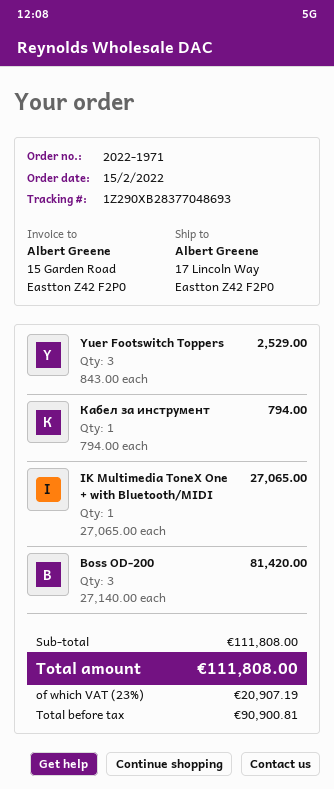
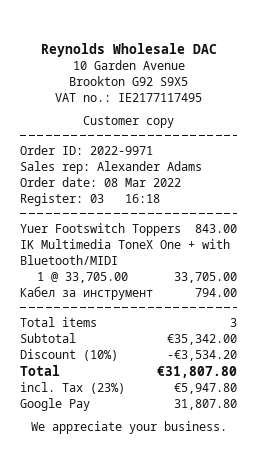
order number: 2022-1971 -> 2022-9971
order date: 2022-02-15 -> 2022-03-08
Yuer Footswitch Toppers: 3 x 843.00 = 2529.00 -> 1 x 843.00 = 843.00
IK Multimedia ToneX One + with Bluetooth/MIDI: 1 x 27065.00 = 27065.00 -> 1 x 33705.00 = 33705.00
Boss OD-200: 3 x 27140.00 = 81420.00 -> none
subtotal: 111808.00 -> 35342.00
discount: none -> 10% = 3534.20
tax: 23% = 20907.19 -> 23% = 5947.80
total: 111808.00 -> 31807.80

